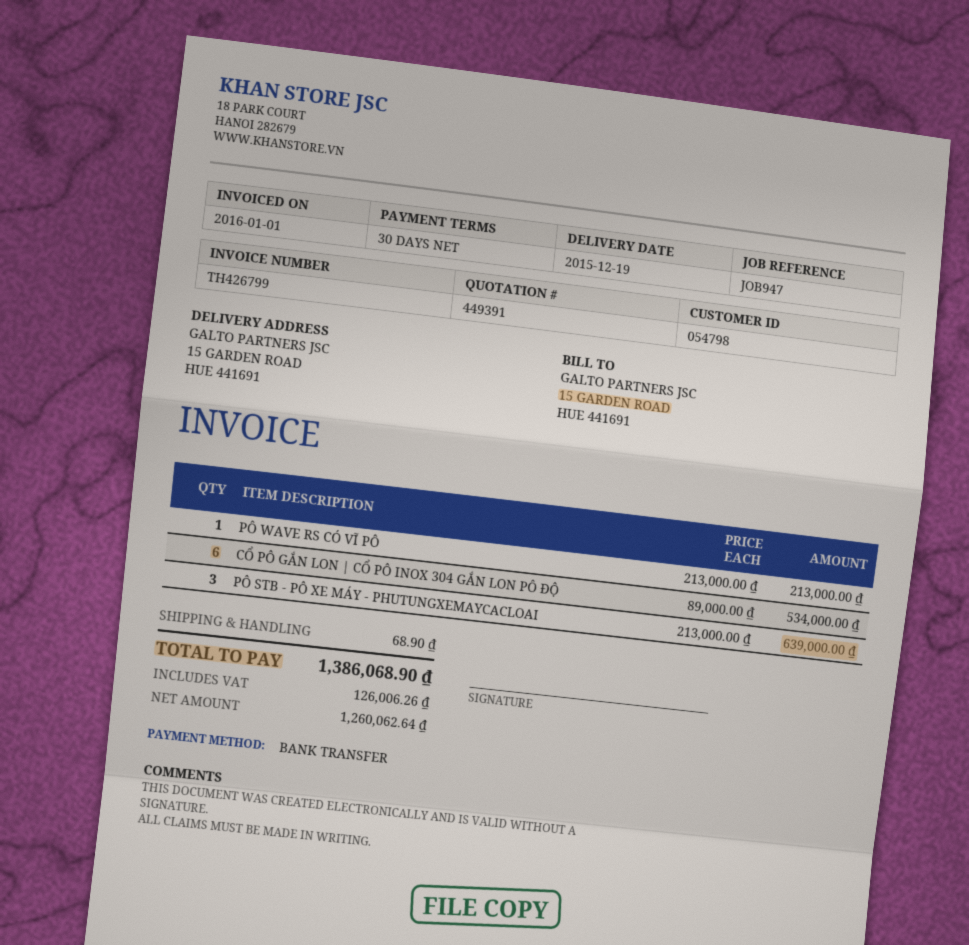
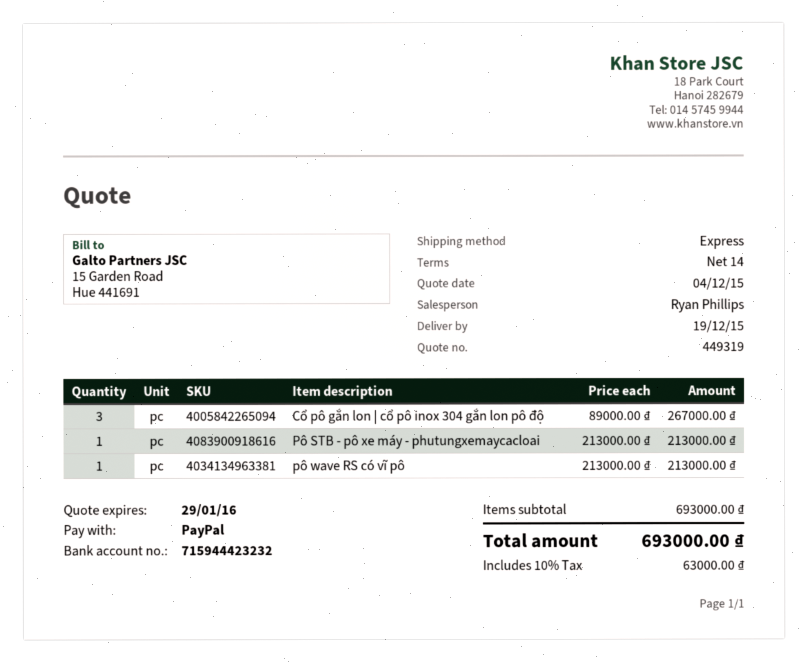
quote number: 449391 -> 449319
payment terms: 30 days -> 14 days
payment method: bank transfer -> PayPal
CỔ PÔ GẮN LON | CỔ PÔ INOX 304 GẮN LON PÔ ĐỘ: 6 x 89000.00 = 534000.00 -> 3 x 89000.00 = 267000.00
PÔ STB - PÔ XE MÁY - PHUTUNGXEMAYCACLOAI: 3 x 213000.00 = 639000.00 -> 1 x 213000.00 = 213000.00
shipping: 68.90 -> none
tax: 126006.26 -> 63000.00
total: 1386068.90 -> 693000.00

